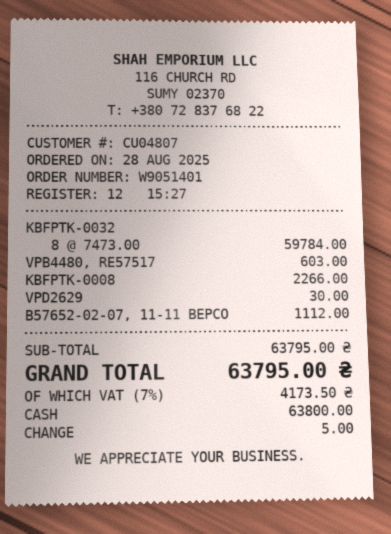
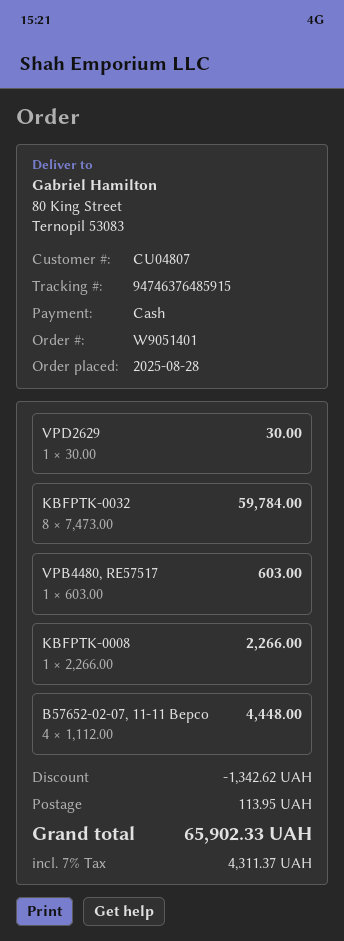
B57652-02-07, 11-11 BEPCO: 1 x 1112.00 = 1112.00 -> 4 x 1112.00 = 4448.00
discount: none -> 1342.62
shipping: none -> 113.95
tax: 7% = 4173.50 -> 7% = 4311.37
total: 63795.00 -> 65902.33

